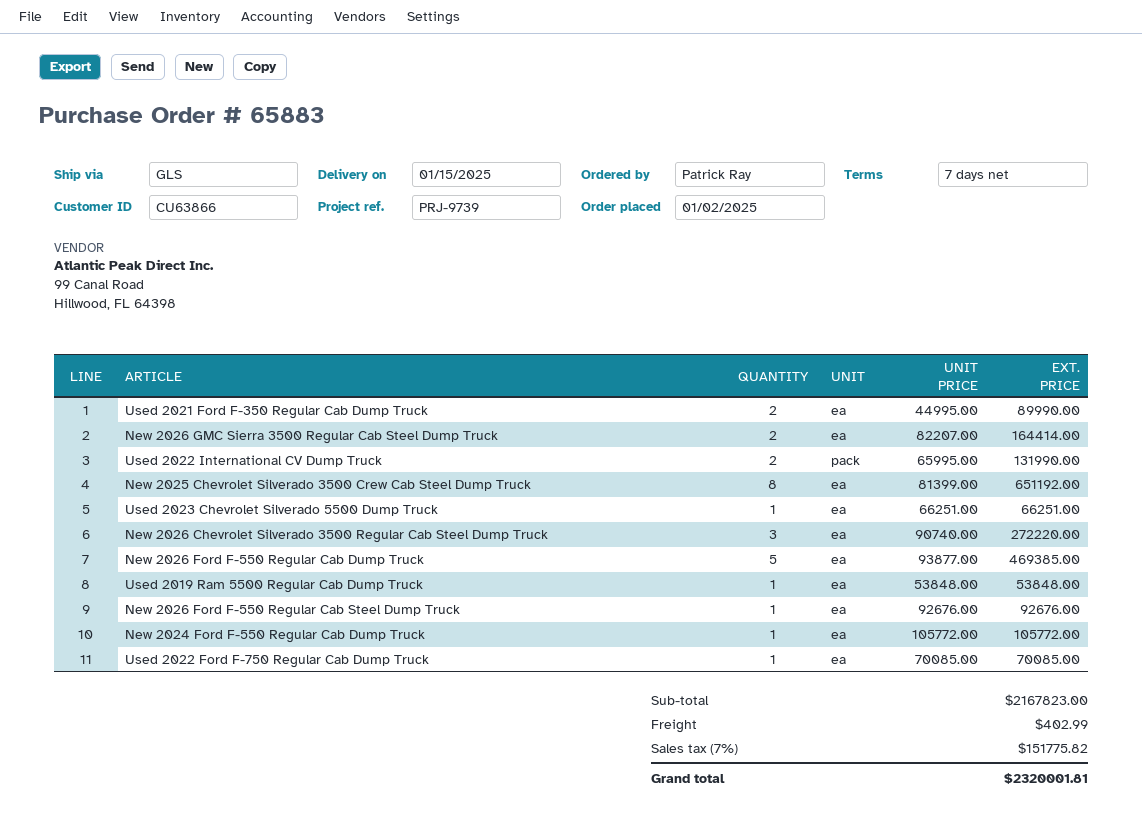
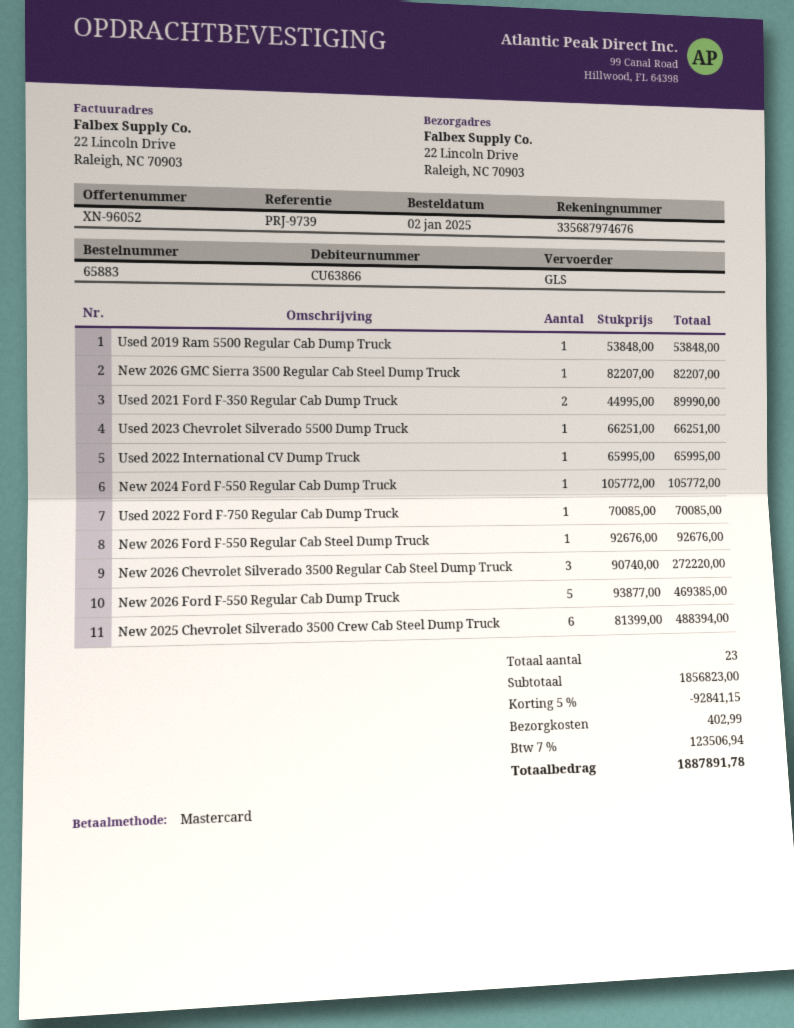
New 2026 GMC Sierra 3500 Regular Cab Steel Dump Truck: 2 x 82207.00 = 164414.00 -> 1 x 82207.00 = 82207.00
Used 2022 International CV Dump Truck: 2 x 65995.00 = 131990.00 -> 1 x 65995.00 = 65995.00
New 2025 Chevrolet Silverado 3500 Crew Cab Steel Dump Truck: 8 x 81399.00 = 651192.00 -> 6 x 81399.00 = 488394.00
subtotal: 2167823.00 -> 1856823.00
discount: none -> 5% = 92841.15
tax: 7% = 151775.82 -> 7% = 123506.94
total: 2320001.81 -> 1887891.78

